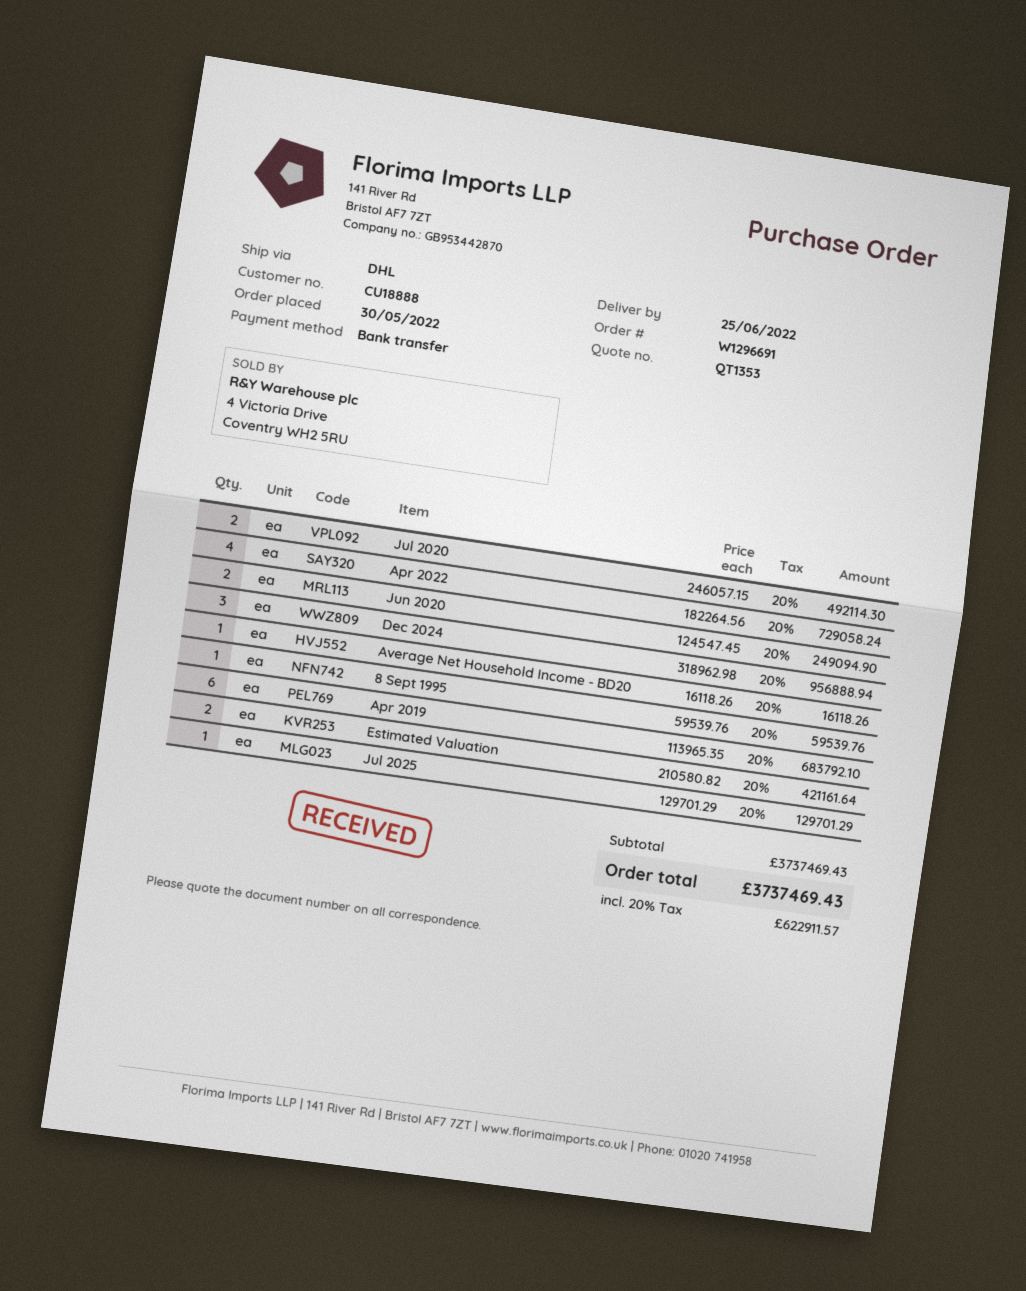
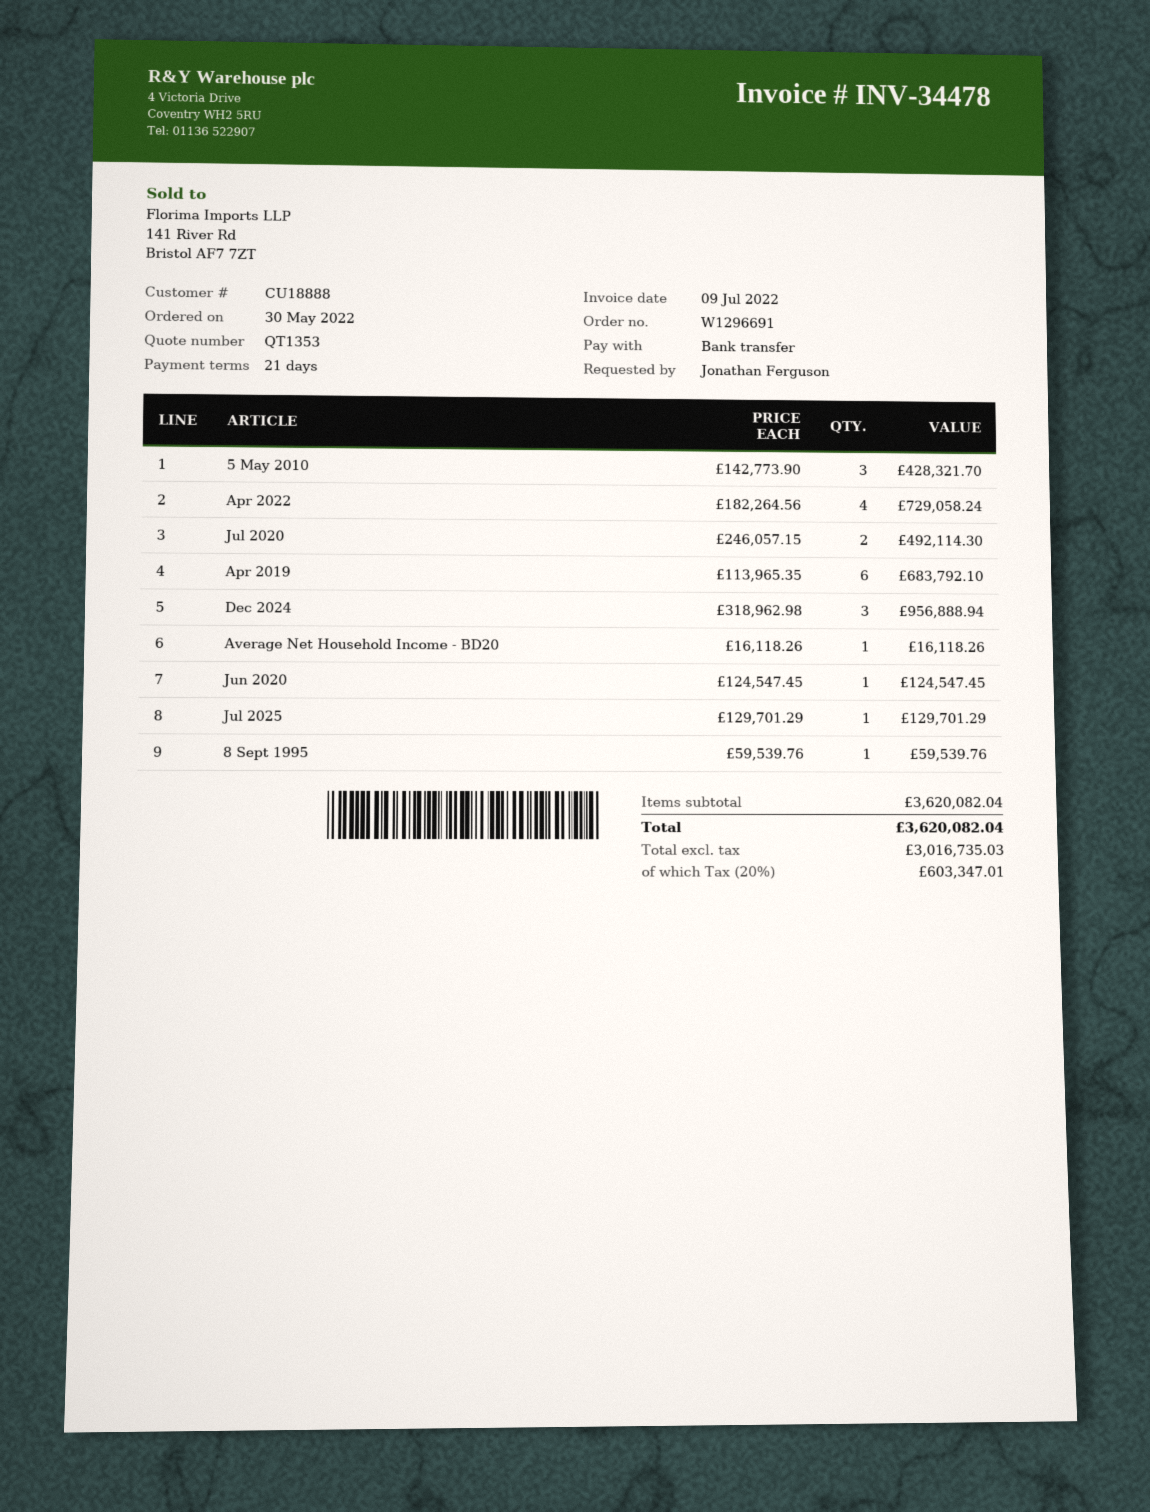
Jun 2020: 2 x 124547.45 = 249094.90 -> 1 x 124547.45 = 124547.45
Estimated Valuation: 2 x 210580.82 = 421161.64 -> none
5 May 2010: none -> 3 x 142773.90 = 428321.70
subtotal: 3737469.43 -> 3620082.04
tax: 20% = 622911.57 -> 20% = 603347.01
total: 3737469.43 -> 3620082.04

